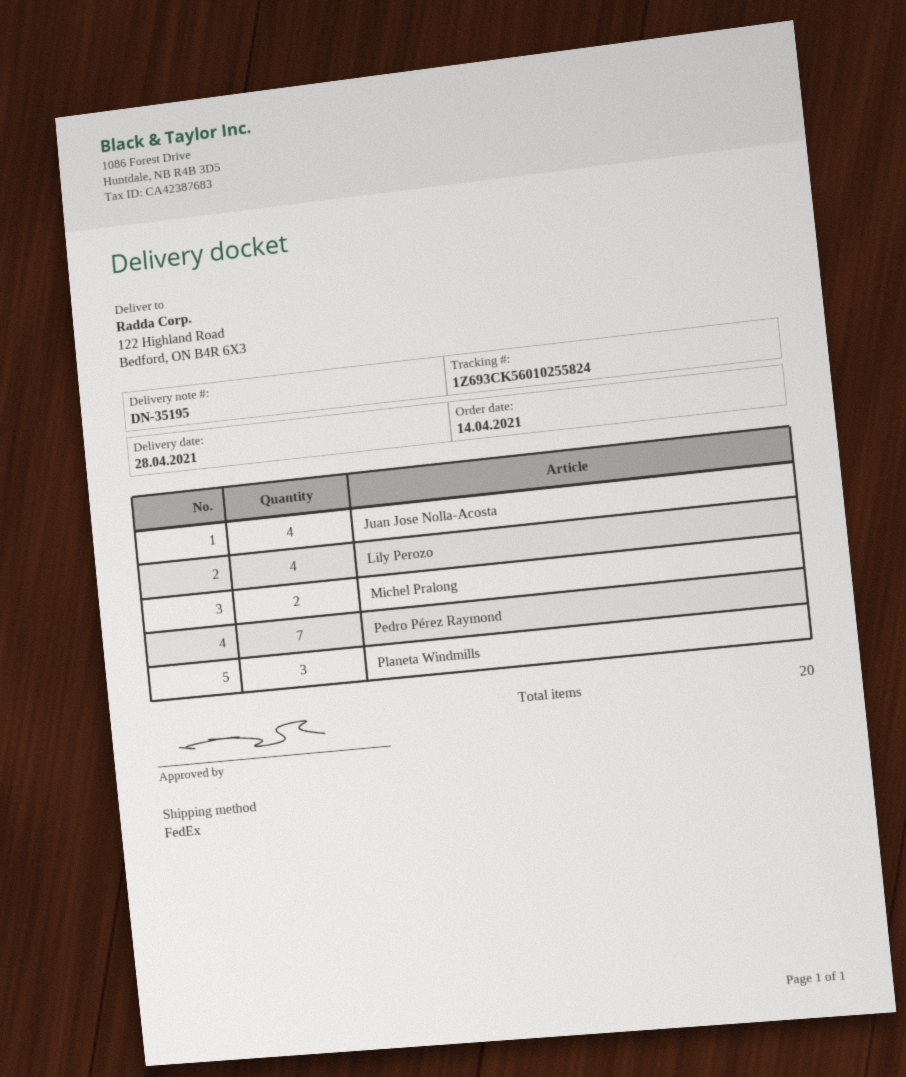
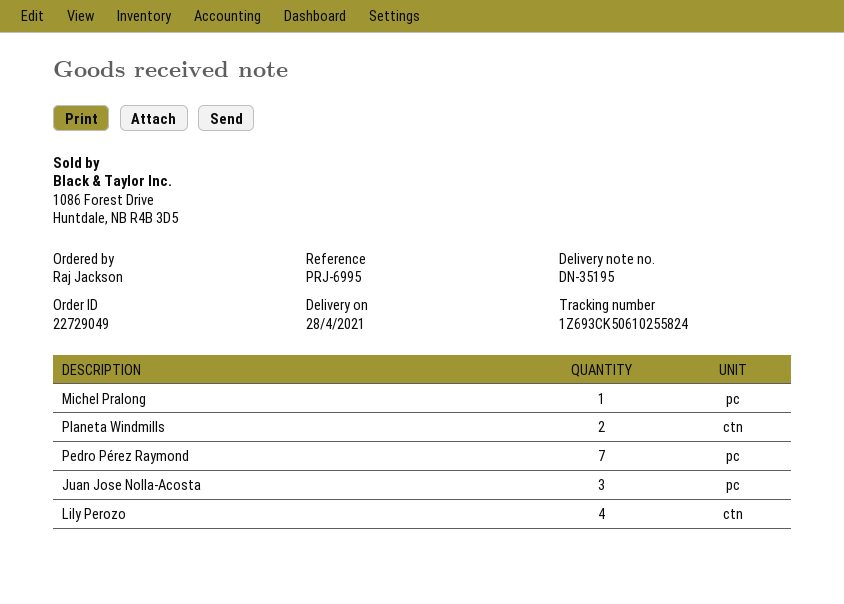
tracking number: 1Z693CK56010255824 -> 1Z693CK50610255824
Juan Jose Nolla-Acosta: 4 -> 3
Michel Pralong: 2 -> 1
Planeta Windmills: 3 -> 2

